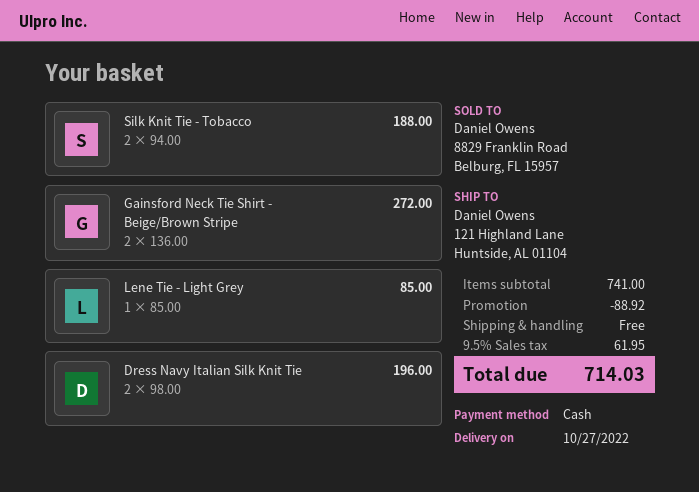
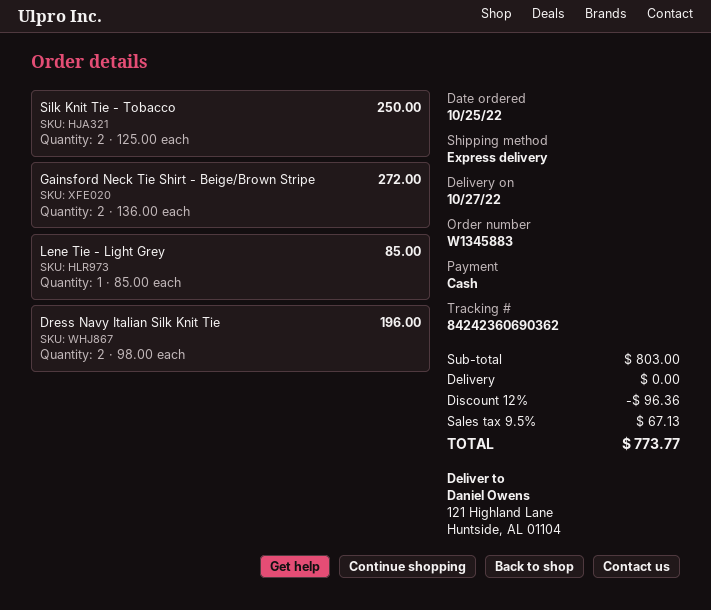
Silk Knit Tie - Tobacco: 2 x 94.00 = 188.00 -> 2 x 125.00 = 250.00
subtotal: 741.00 -> 803.00
discount: 88.92 -> 96.36
tax: 9.5% = 61.95 -> 9.5% = 67.13
total: 714.03 -> 773.77

